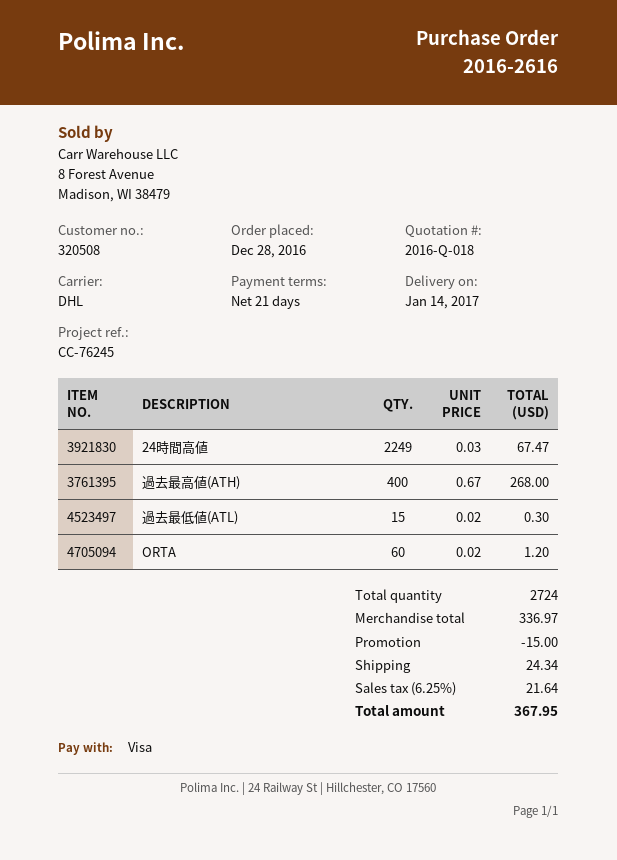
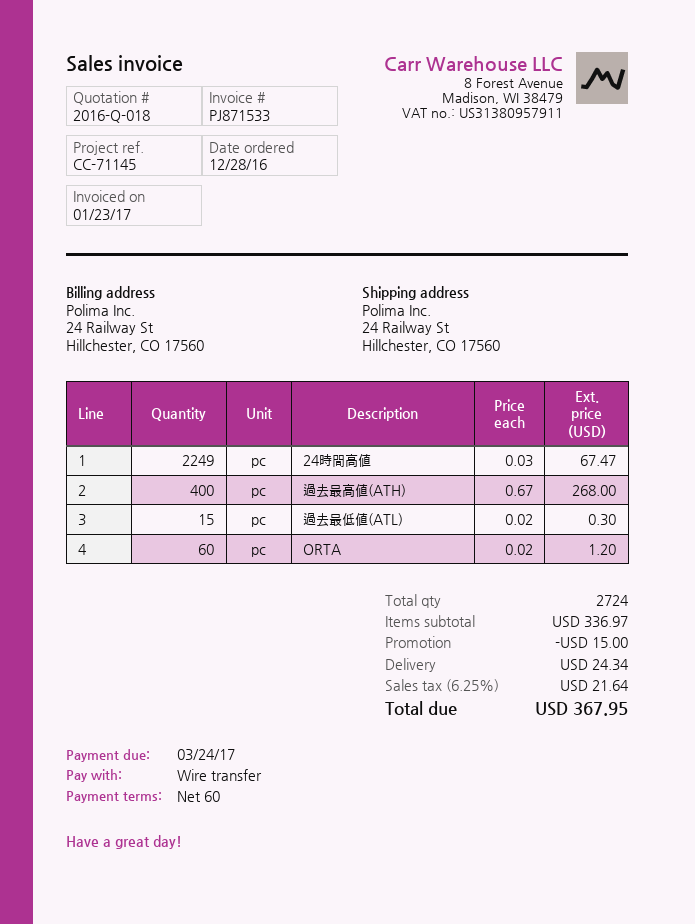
payment terms: 21 days -> 60 days
reference: CC-76245 -> CC-71145
payment method: Visa -> bank transfer

